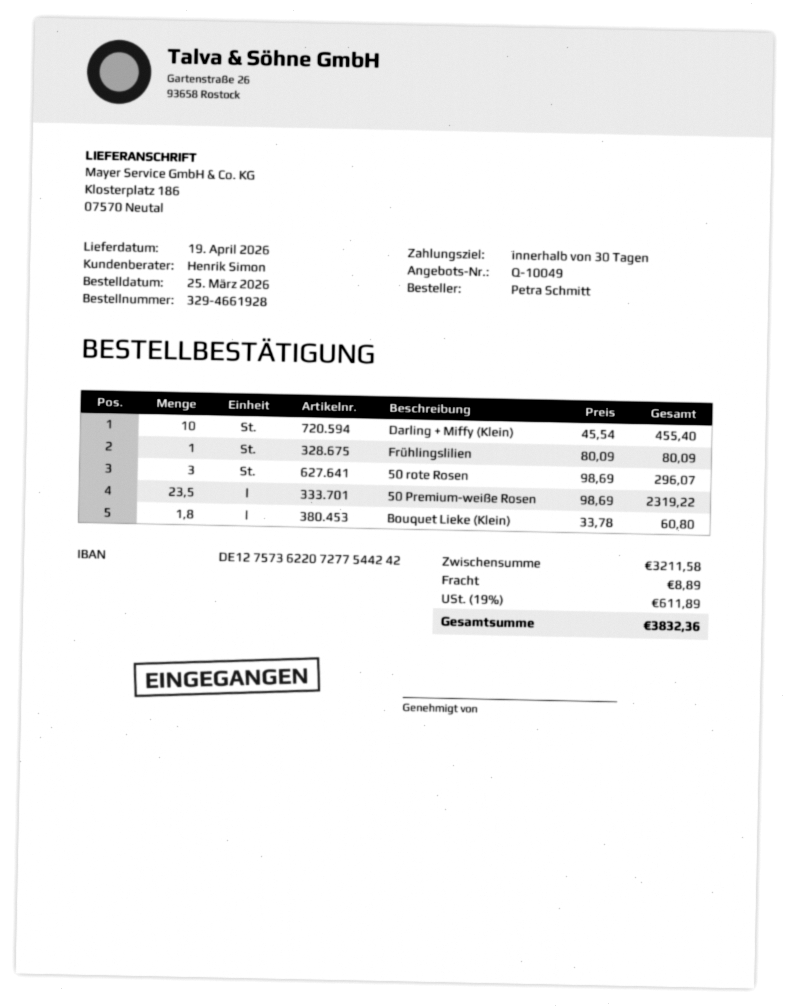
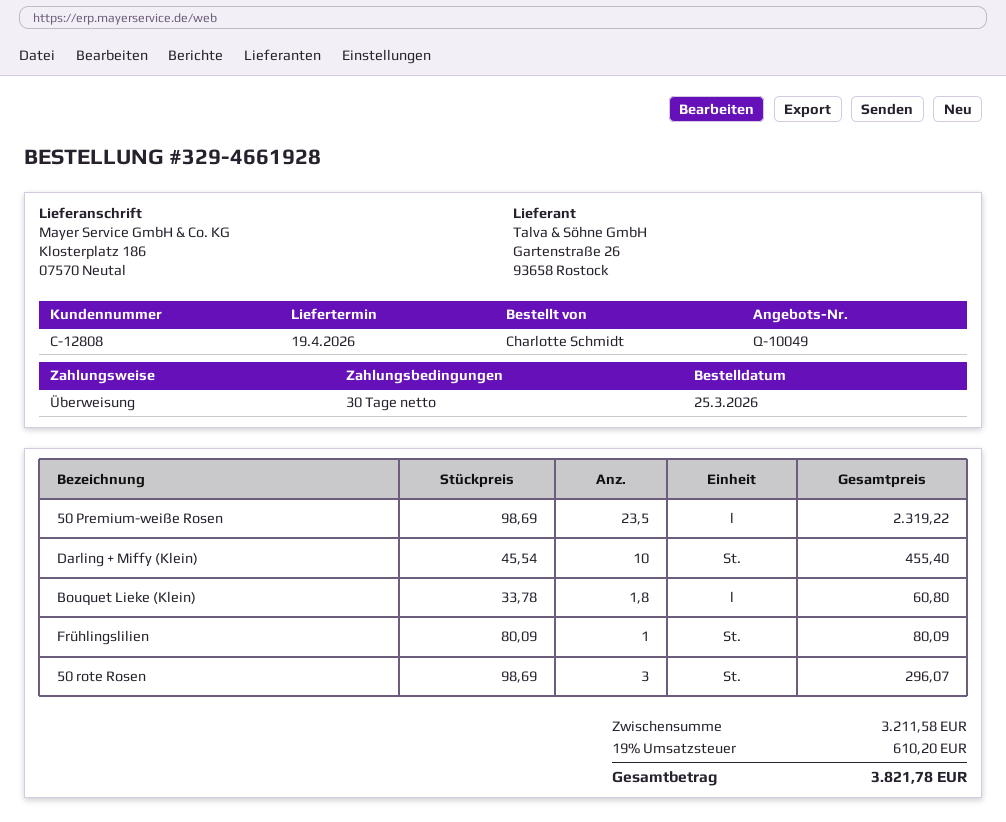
ordered by: Petra Schmitt -> Charlotte Schmidt
shipping: 8.89 -> none
tax: 19% = 611.89 -> 19% = 610.20
total: 3832.36 -> 3821.78

